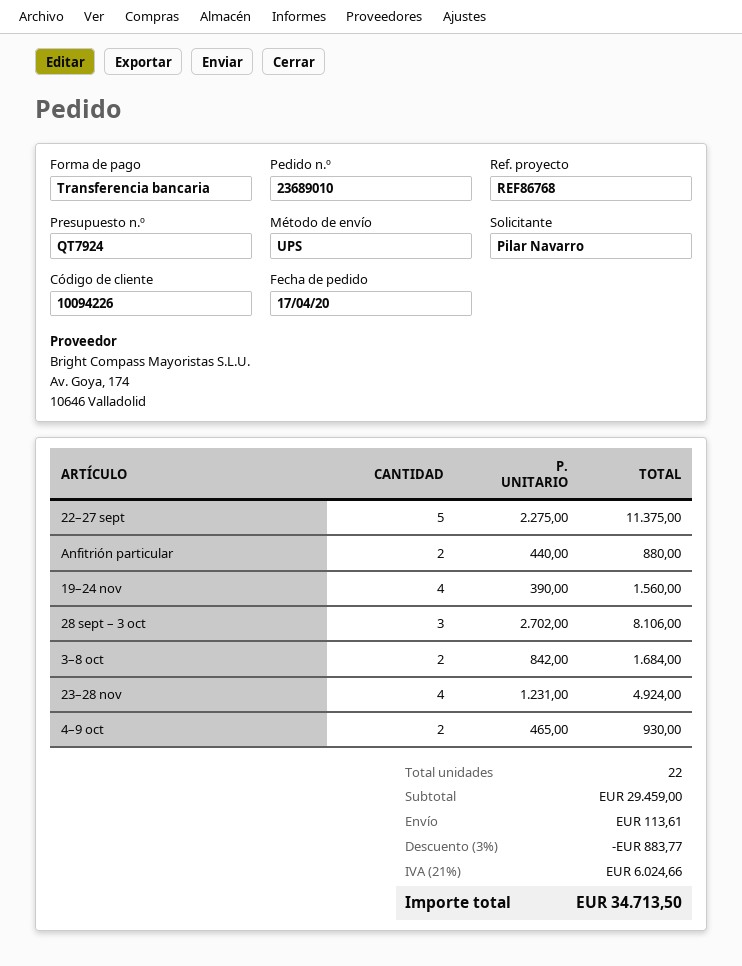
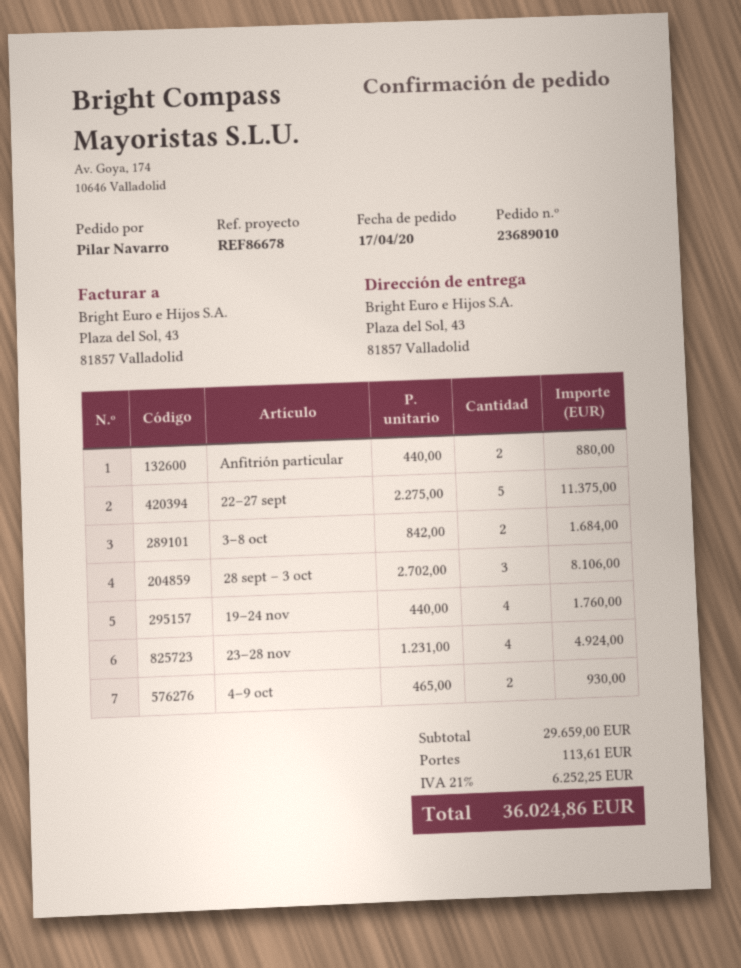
reference: REF86768 -> REF86678
19–24 nov: 4 x 390.00 = 1560.00 -> 4 x 440.00 = 1760.00
subtotal: 29459.00 -> 29659.00
discount: 3% = 883.77 -> none
tax: 21% = 6024.66 -> 21% = 6252.25
total: 34713.50 -> 36024.86

